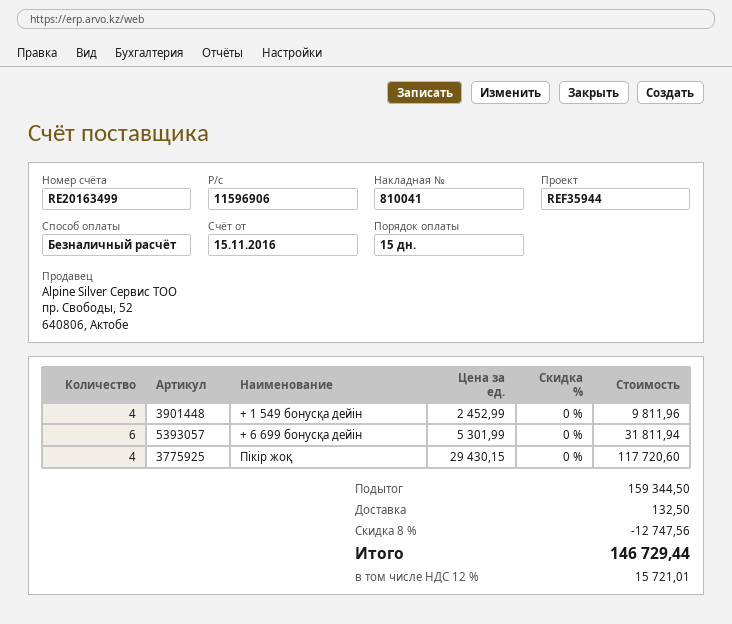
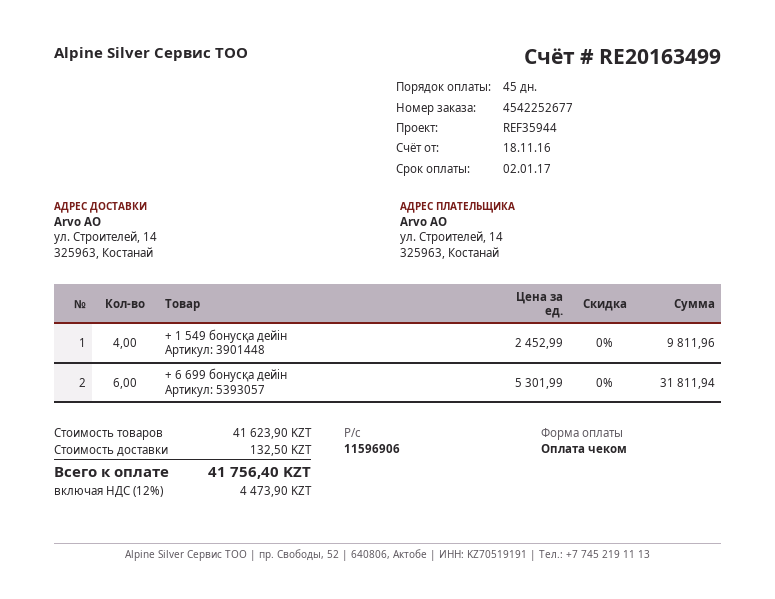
invoice date: 2016-11-15 -> 2016-11-18
payment terms: 15 days -> 45 days
payment method: bank transfer -> cheque
Пікір жоқ: 4 x 29430.15 = 117720.60 -> none
subtotal: 159344.50 -> 41623.90
discount: 8% = 12747.56 -> none
tax: 12% = 15721.01 -> 12% = 4473.90
total: 146729.44 -> 41756.40

